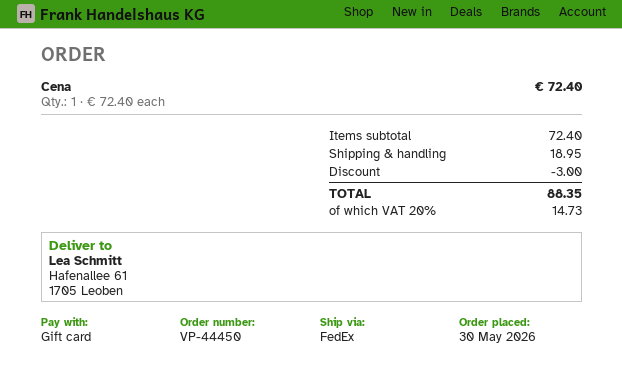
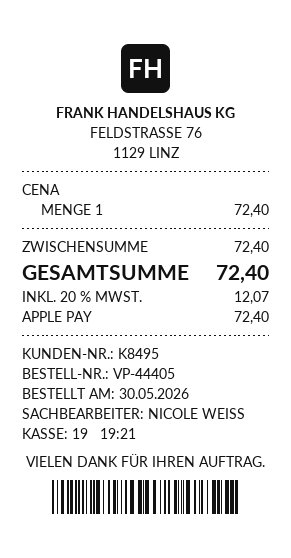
order number: VP-44450 -> VP-44405
payment method: gift card -> Apple Pay
discount: 3.00 -> none
shipping: 18.95 -> none
tax: 20% = 14.73 -> 20% = 12.07
total: 88.35 -> 72.40

